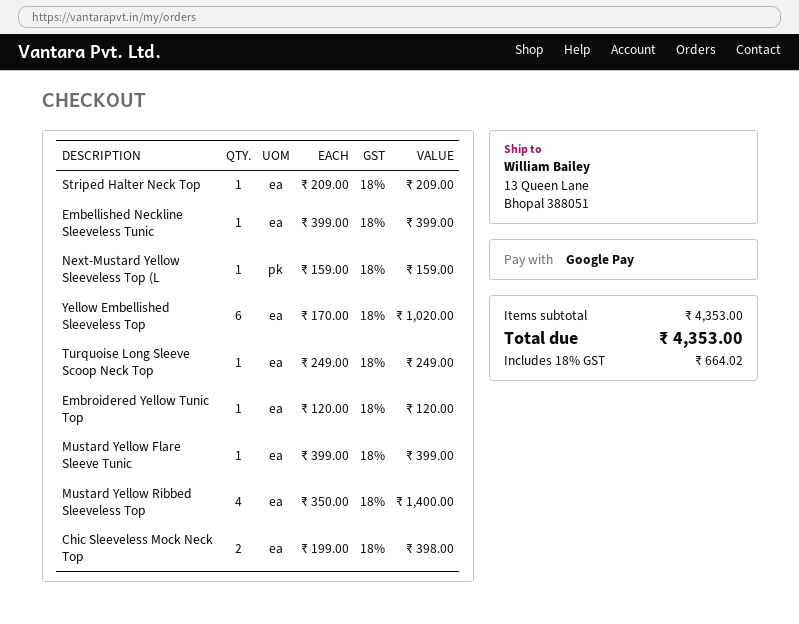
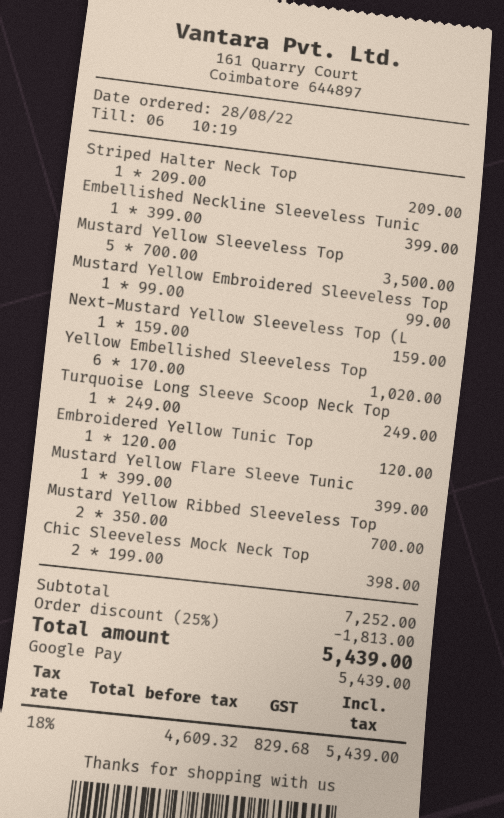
Mustard Yellow Ribbed Sleeveless Top: 4 x 350.00 = 1400.00 -> 2 x 350.00 = 700.00
Mustard Yellow Sleeveless Top: none -> 5 x 700.00 = 3500.00
Mustard Yellow Embroidered Sleeveless Top: none -> 1 x 99.00 = 99.00
subtotal: 4353.00 -> 7252.00
discount: none -> 25% = 1813.00
tax: 18% = 664.02 -> 18% = 829.68
total: 4353.00 -> 5439.00

